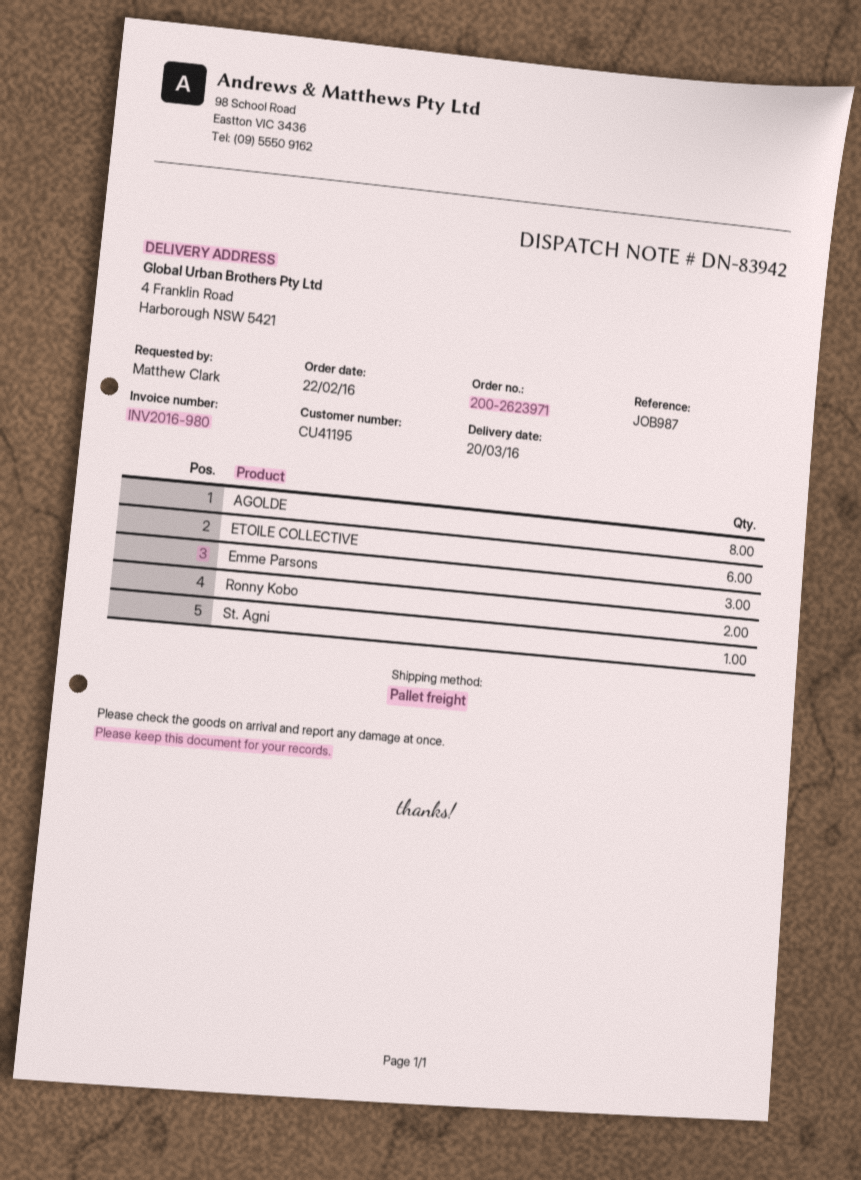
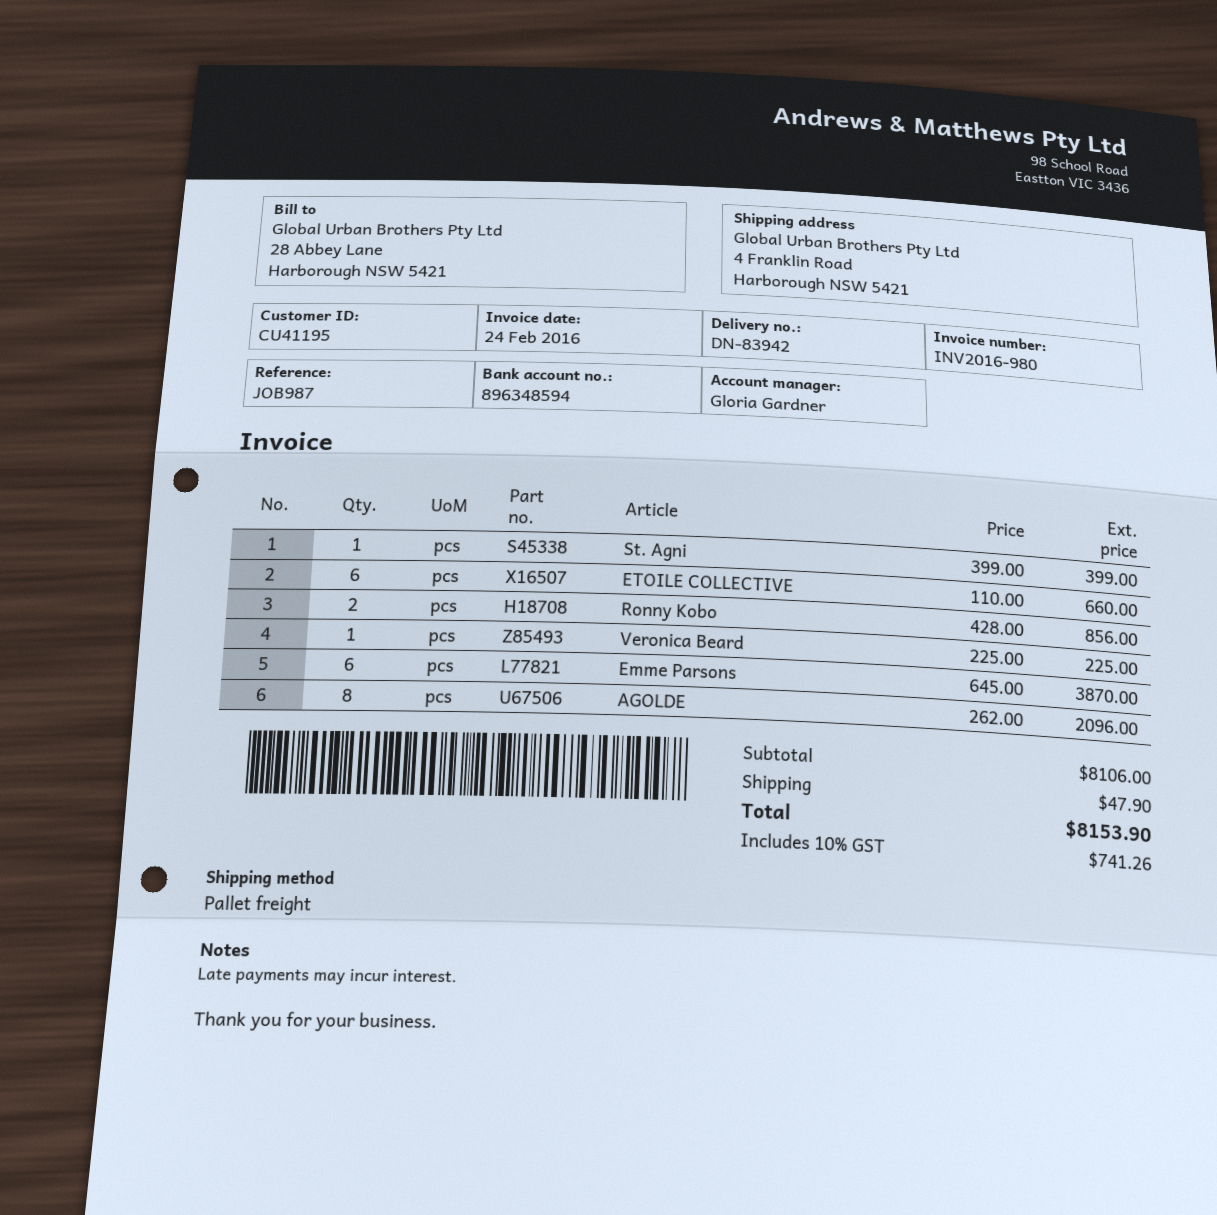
Emme Parsons: 3 -> 6
Veronica Beard: none -> 1

